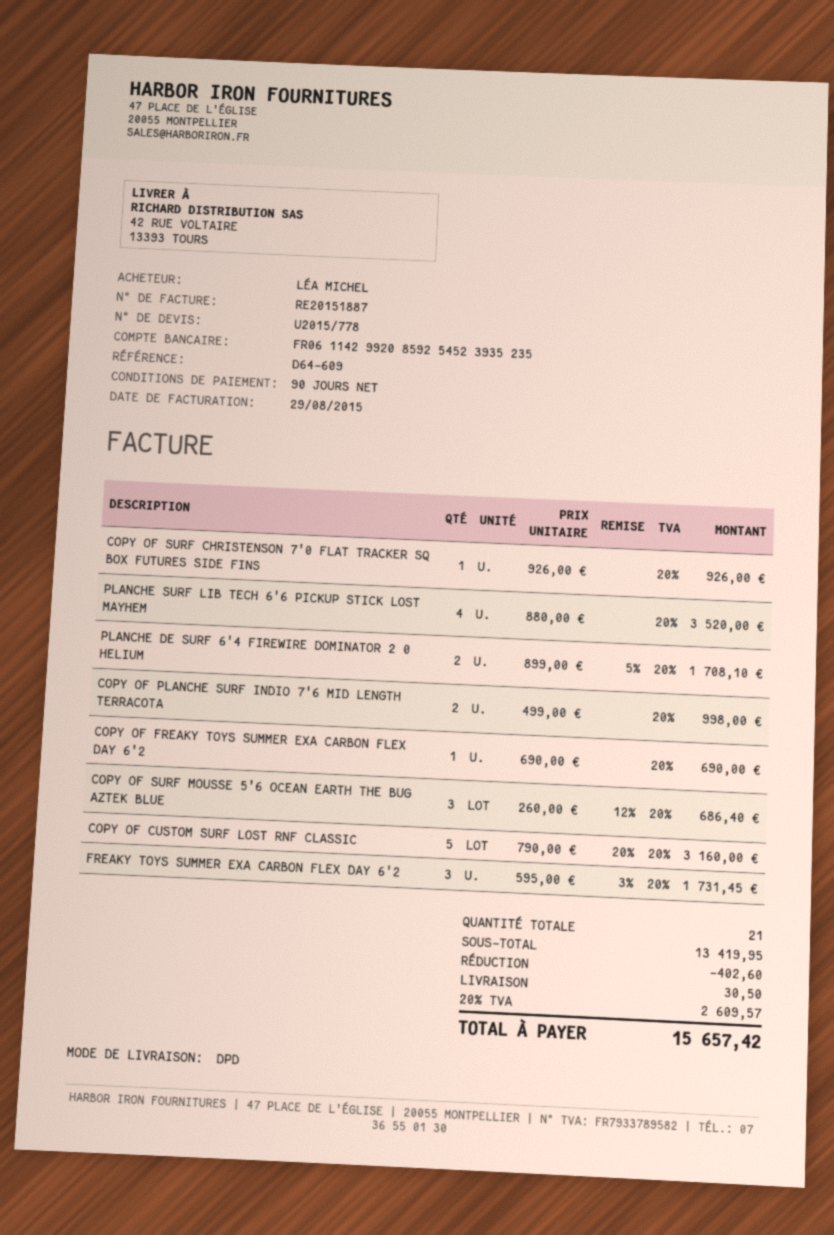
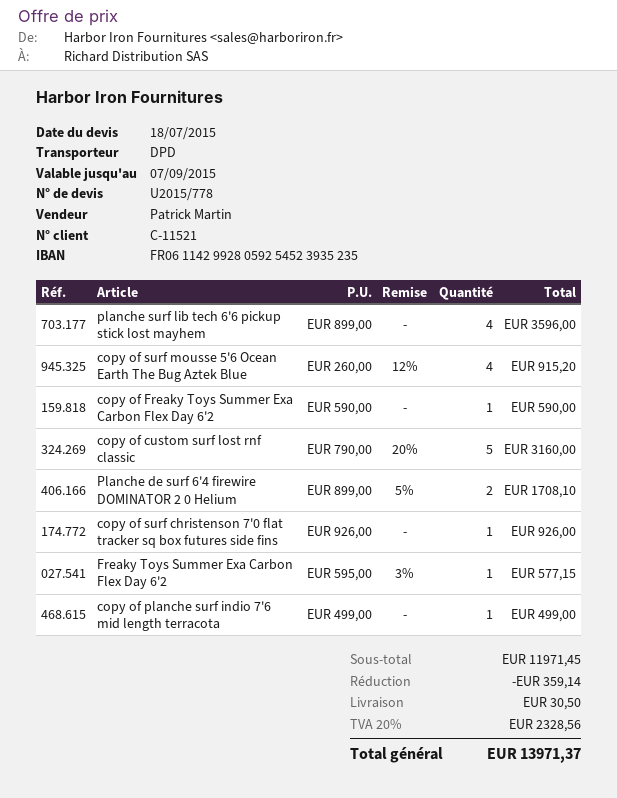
bank account: FR0611429920859254523935235 -> FR0611429928059254523935235
PLANCHE SURF LIB TECH 6'6 PICKUP STICK LOST MAYHEM: 4 x 880.00 = 3520.00 -> 4 x 899.00 = 3596.00
COPY OF PLANCHE SURF INDIO 7'6 MID LENGTH TERRACOTA: 2 x 499.00 = 998.00 -> 1 x 499.00 = 499.00
COPY OF FREAKY TOYS SUMMER EXA CARBON FLEX DAY 6'2: 1 x 690.00 = 690.00 -> 1 x 590.00 = 590.00
COPY OF SURF MOUSSE 5'6 OCEAN EARTH THE BUG AZTEK BLUE: 3 x 260.00 - 12% = 686.40 -> 4 x 260.00 - 12% = 915.20
FREAKY TOYS SUMMER EXA CARBON FLEX DAY 6'2: 3 x 595.00 - 3% = 1731.45 -> 1 x 595.00 - 3% = 577.15
subtotal: 13419.95 -> 11971.45
discount: 402.60 -> 359.14
tax: 20% = 2609.57 -> 20% = 2328.56
total: 15657.42 -> 13971.37

